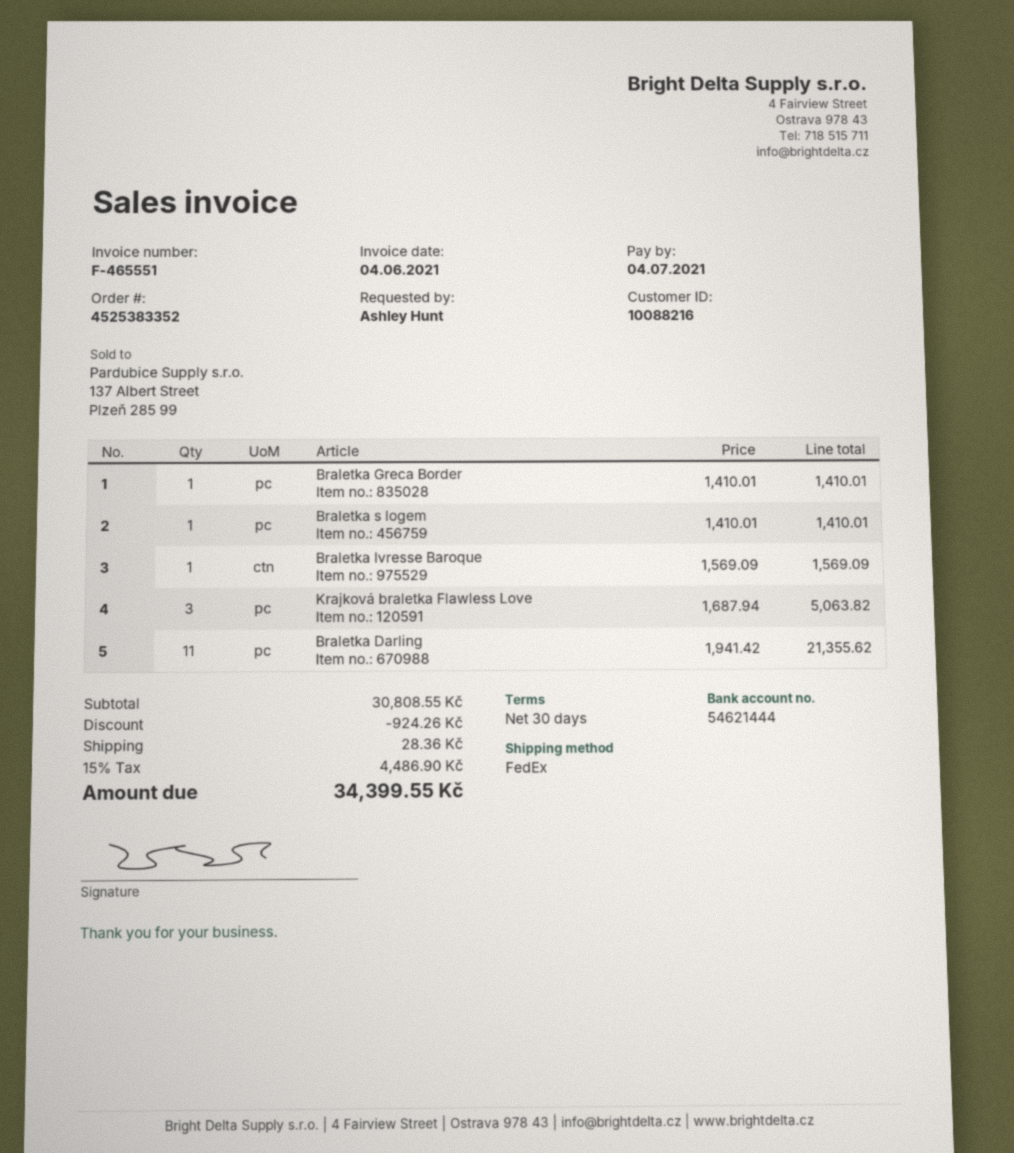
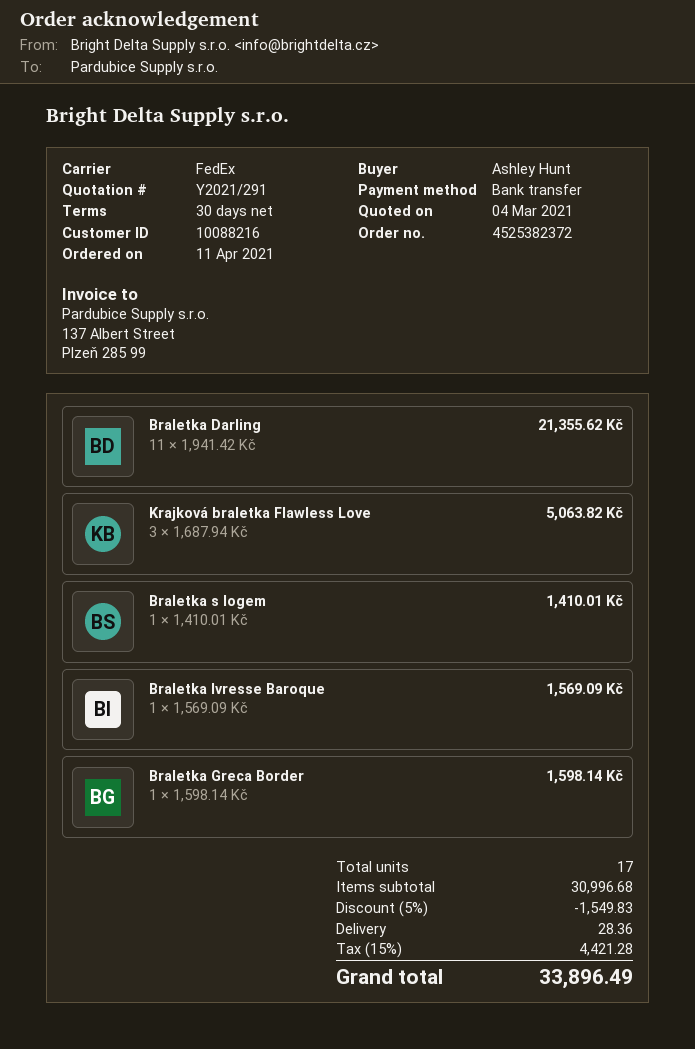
order number: 4525383352 -> 4525382372
Braletka Greca Border: 1 x 1410.01 = 1410.01 -> 1 x 1598.14 = 1598.14
subtotal: 30808.55 -> 30996.68
discount: 924.26 -> 1549.83
tax: 15% = 4486.90 -> 15% = 4421.28
total: 34399.55 -> 33896.49

